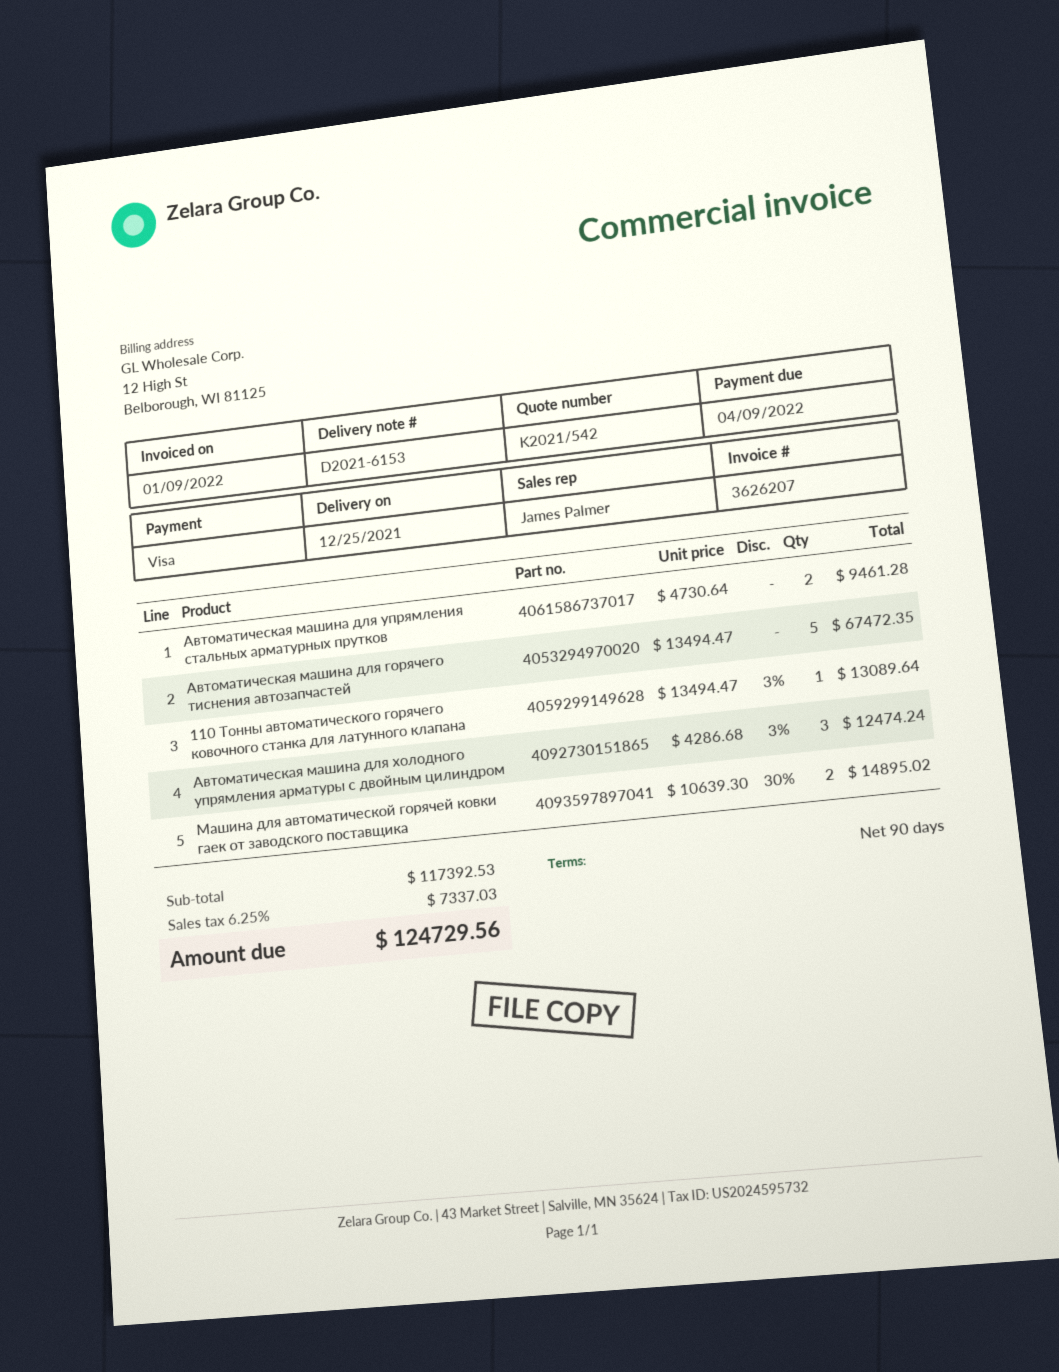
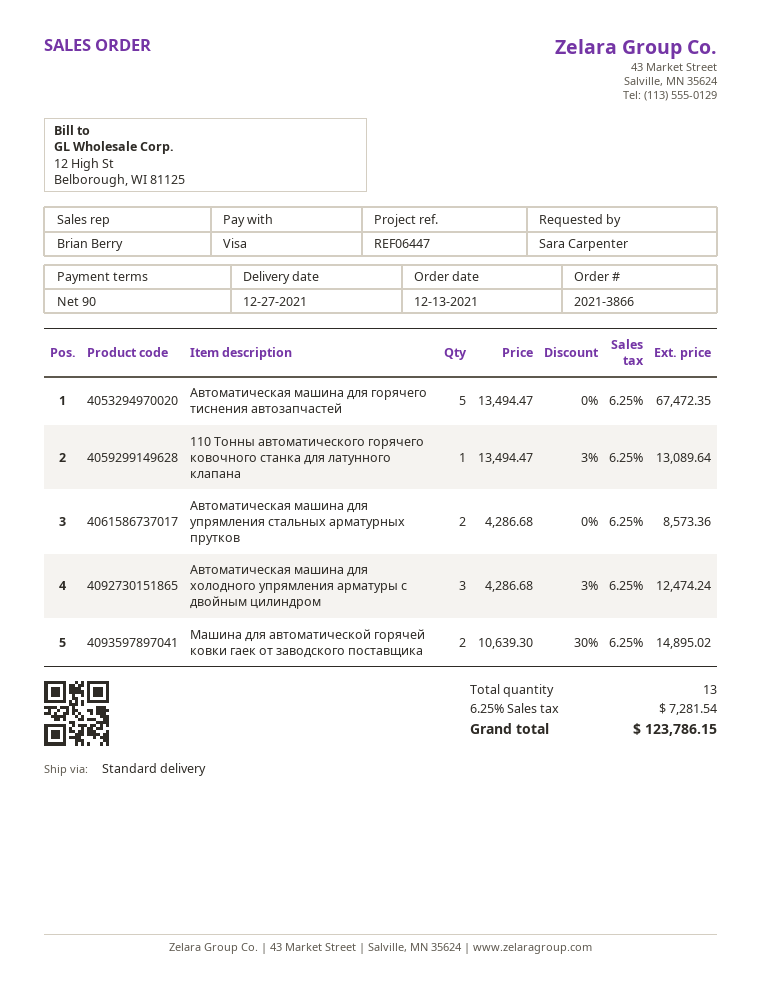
delivery date: 2021-12-25 -> 2021-12-27
sales rep: James Palmer -> Brian Berry
Автоматическая машина для упрямления стальных арматурных прутков: 2 x 4730.64 = 9461.28 -> 2 x 4286.68 = 8573.36
tax: 6.25% = 7337.03 -> 6.25% = 7281.54
total: 124729.56 -> 123786.15

